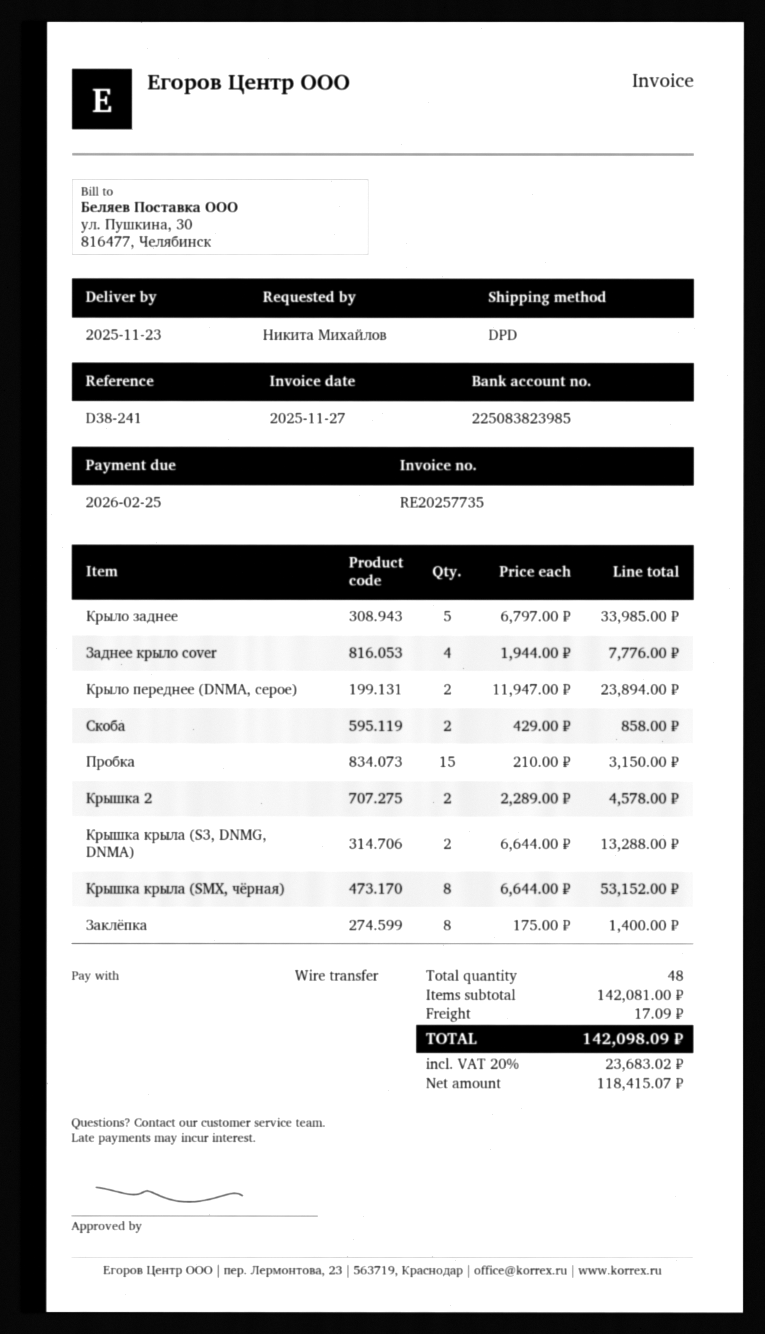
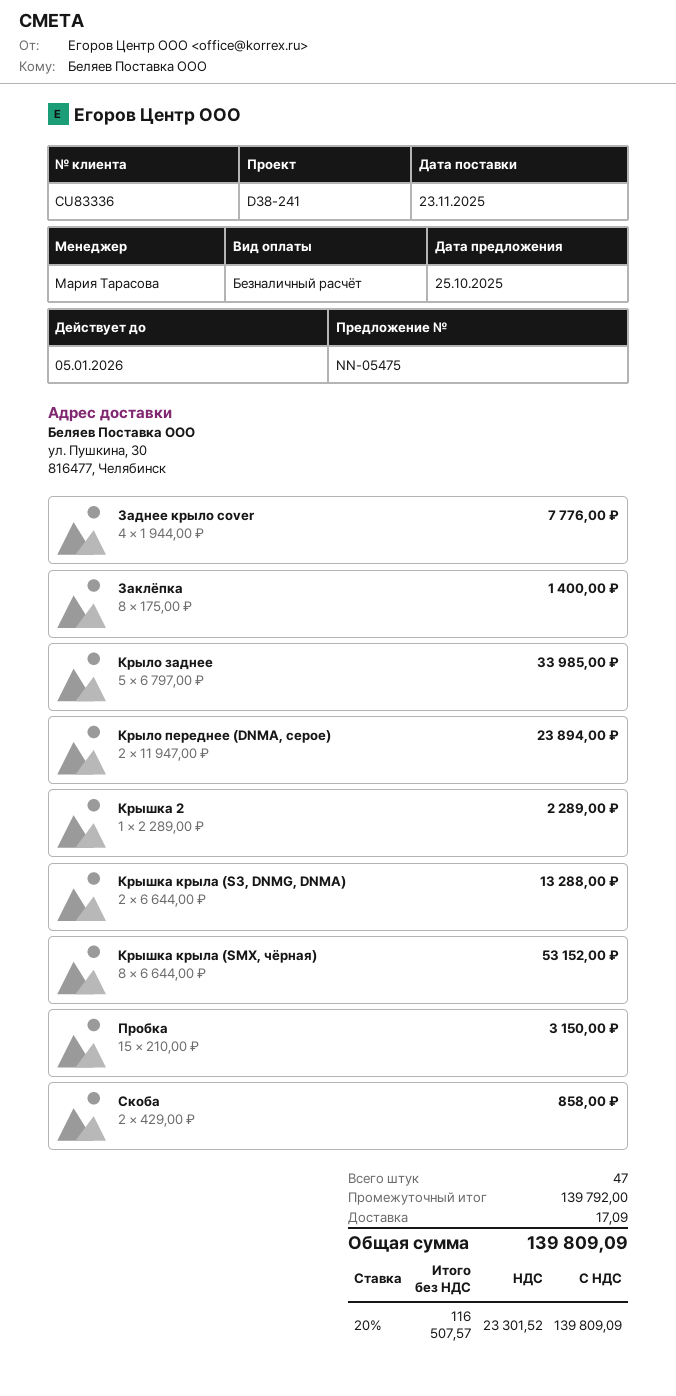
Крышка 2: 2 x 2289.00 = 4578.00 -> 1 x 2289.00 = 2289.00
total quantity: 48 -> 47
subtotal: 142081.00 -> 139792.00
net: 118415.07 -> 116507.57
tax: 20% = 23683.02 -> 20% = 23301.52
total: 142098.09 -> 139809.09

